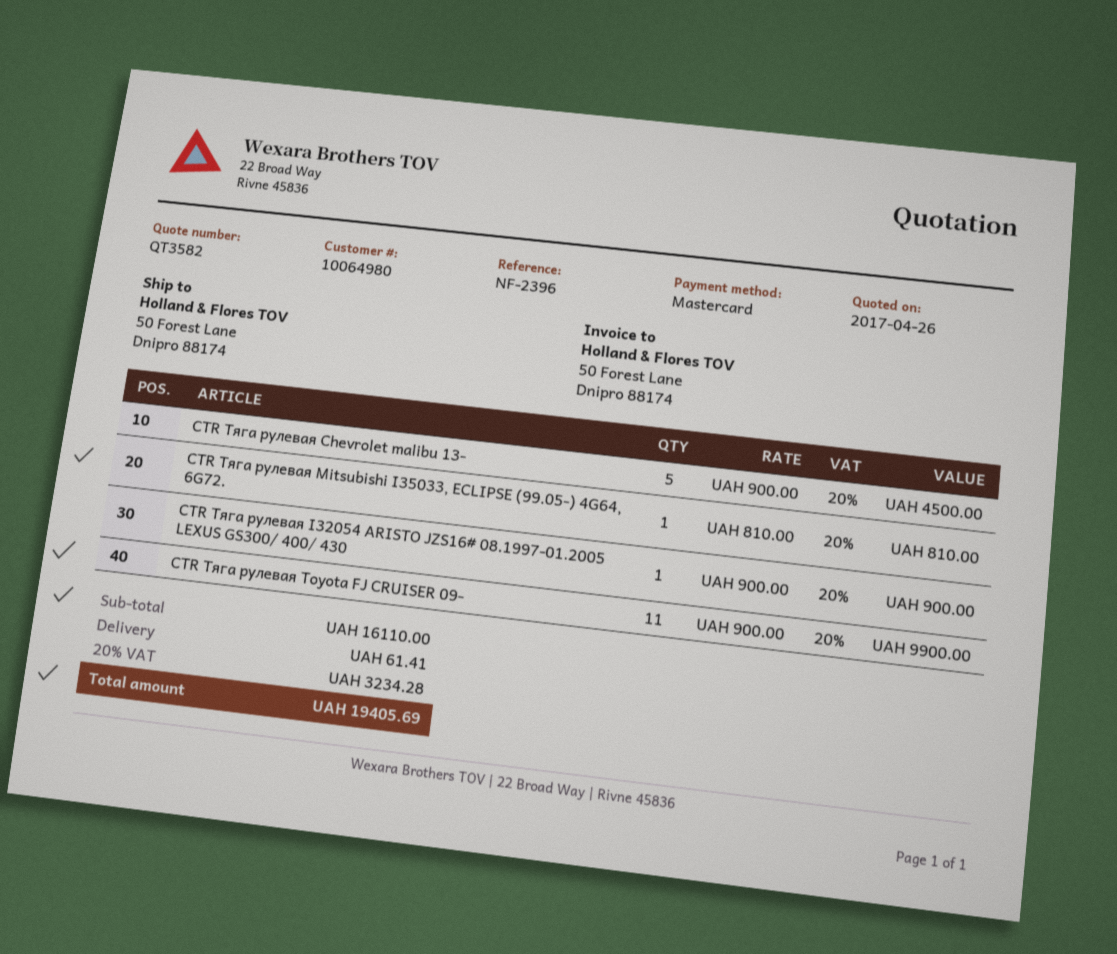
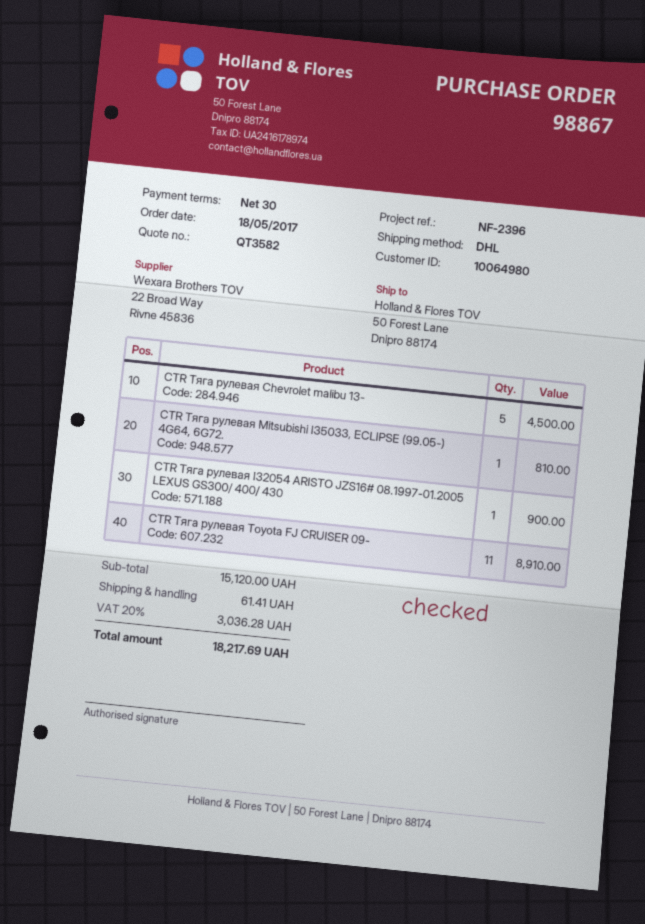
CTR Тяга рулевая Toyota FJ CRUISER 09-: 11 for 9900.00 -> 11 for 8910.00
subtotal: 16110.00 -> 15120.00
tax: 20% = 3234.28 -> 20% = 3036.28
total: 19405.69 -> 18217.69

